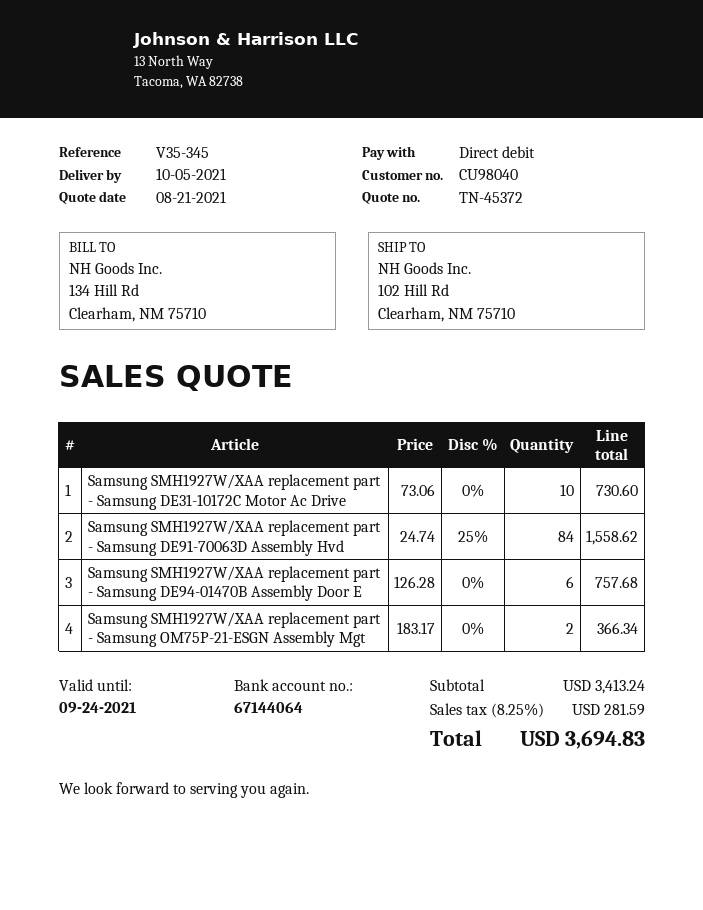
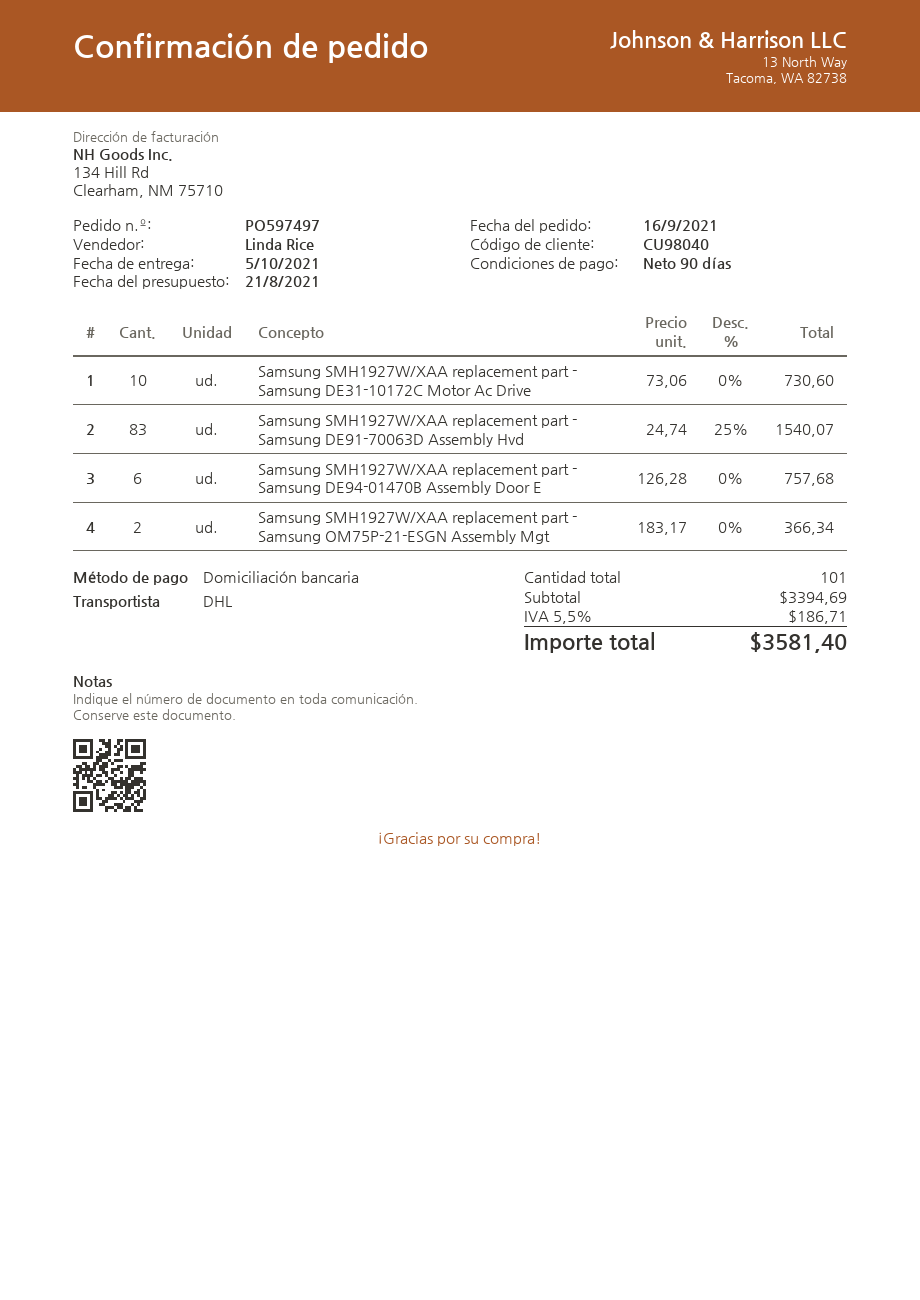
Samsung SMH1927W/XAA replacement part - Samsung DE91-70063D Assembly Hvd: 84 x 24.74 - 25% = 1558.62 -> 83 x 24.74 - 25% = 1540.07
subtotal: 3413.24 -> 3394.69
tax: 8.25% = 281.59 -> 5.5% = 186.71
total: 3694.83 -> 3581.40

